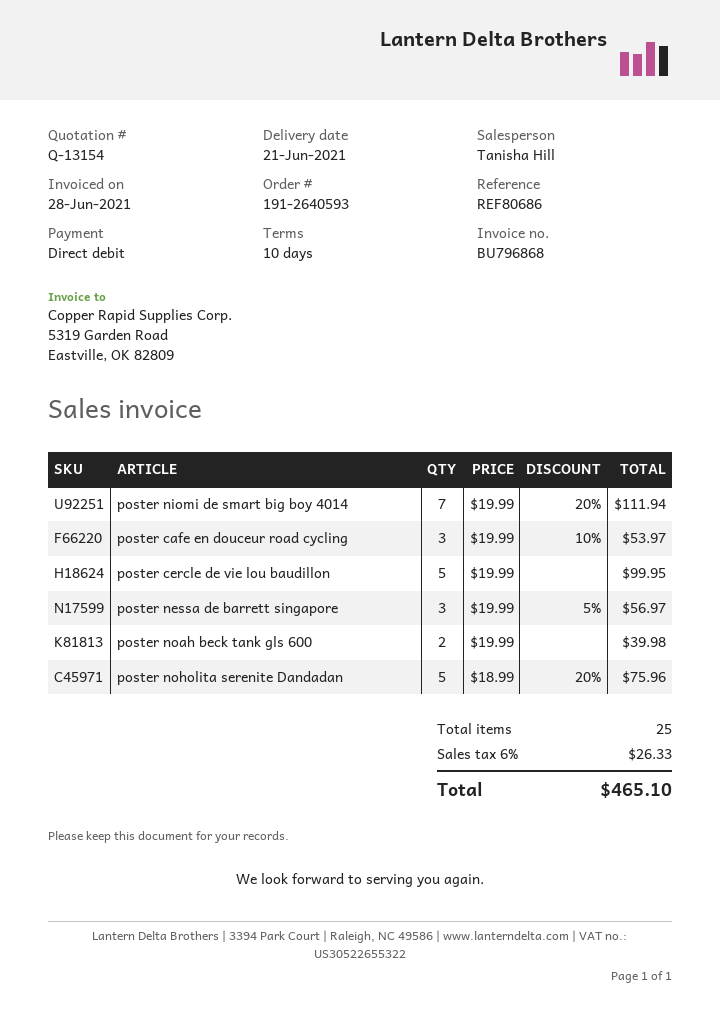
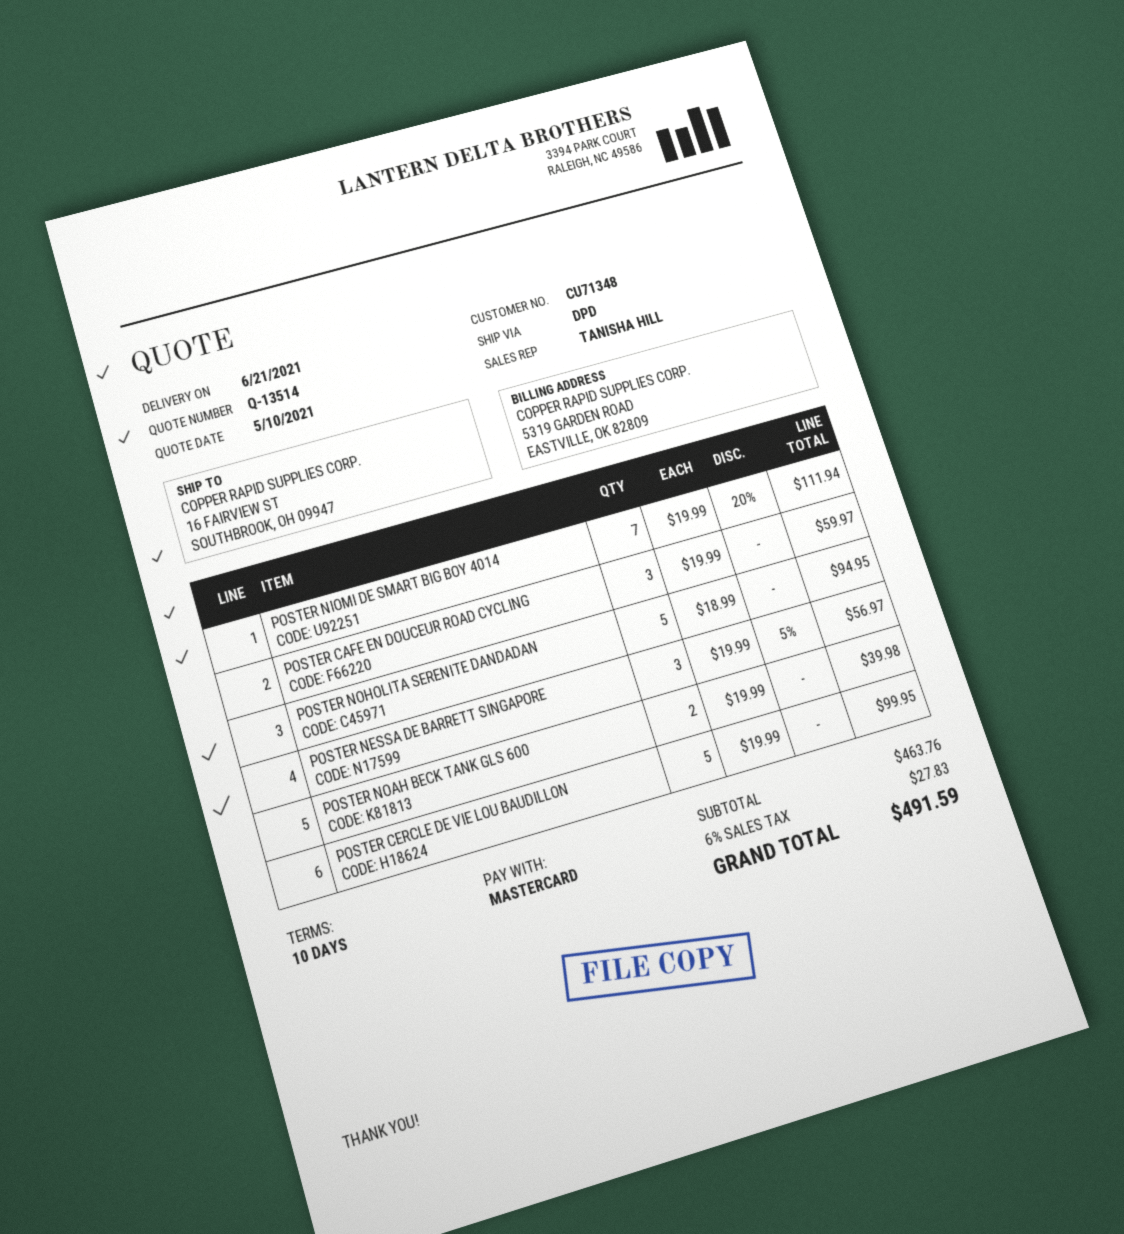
quote number: Q-13154 -> Q-13514
payment method: direct debit -> Mastercard
poster cafe en douceur road cycling: 3 x 19.99 - 10% = 53.97 -> 3 x 19.99 = 59.97
poster noholita serenite Dandadan: 5 x 18.99 - 20% = 75.96 -> 5 x 18.99 = 94.95
tax: 6% = 26.33 -> 6% = 27.83
total: 465.10 -> 491.59

